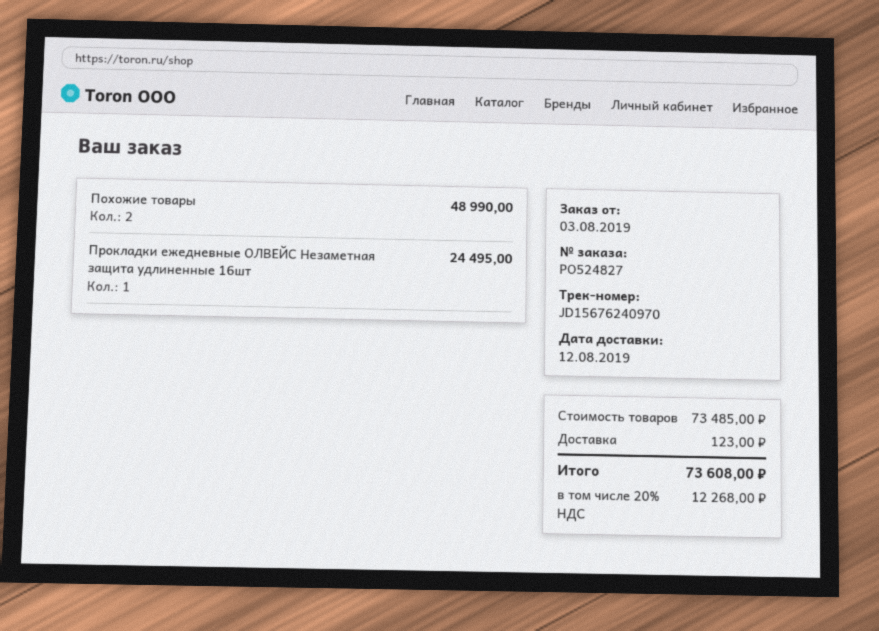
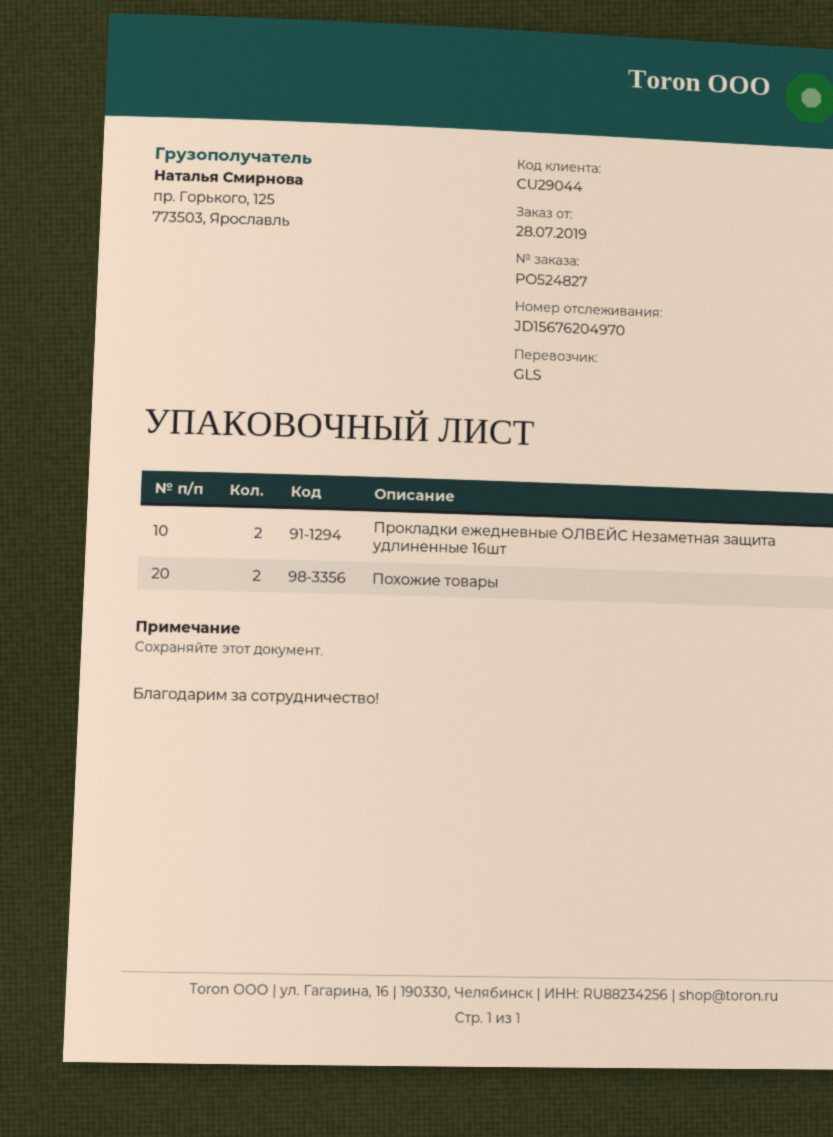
order date: 2019-08-03 -> 2019-07-28
tracking number: JD15676240970 -> JD15676204970
Прокладки ежедневные ОЛВЕЙС Незаметная защита удлиненные 16шт: 1 -> 2

